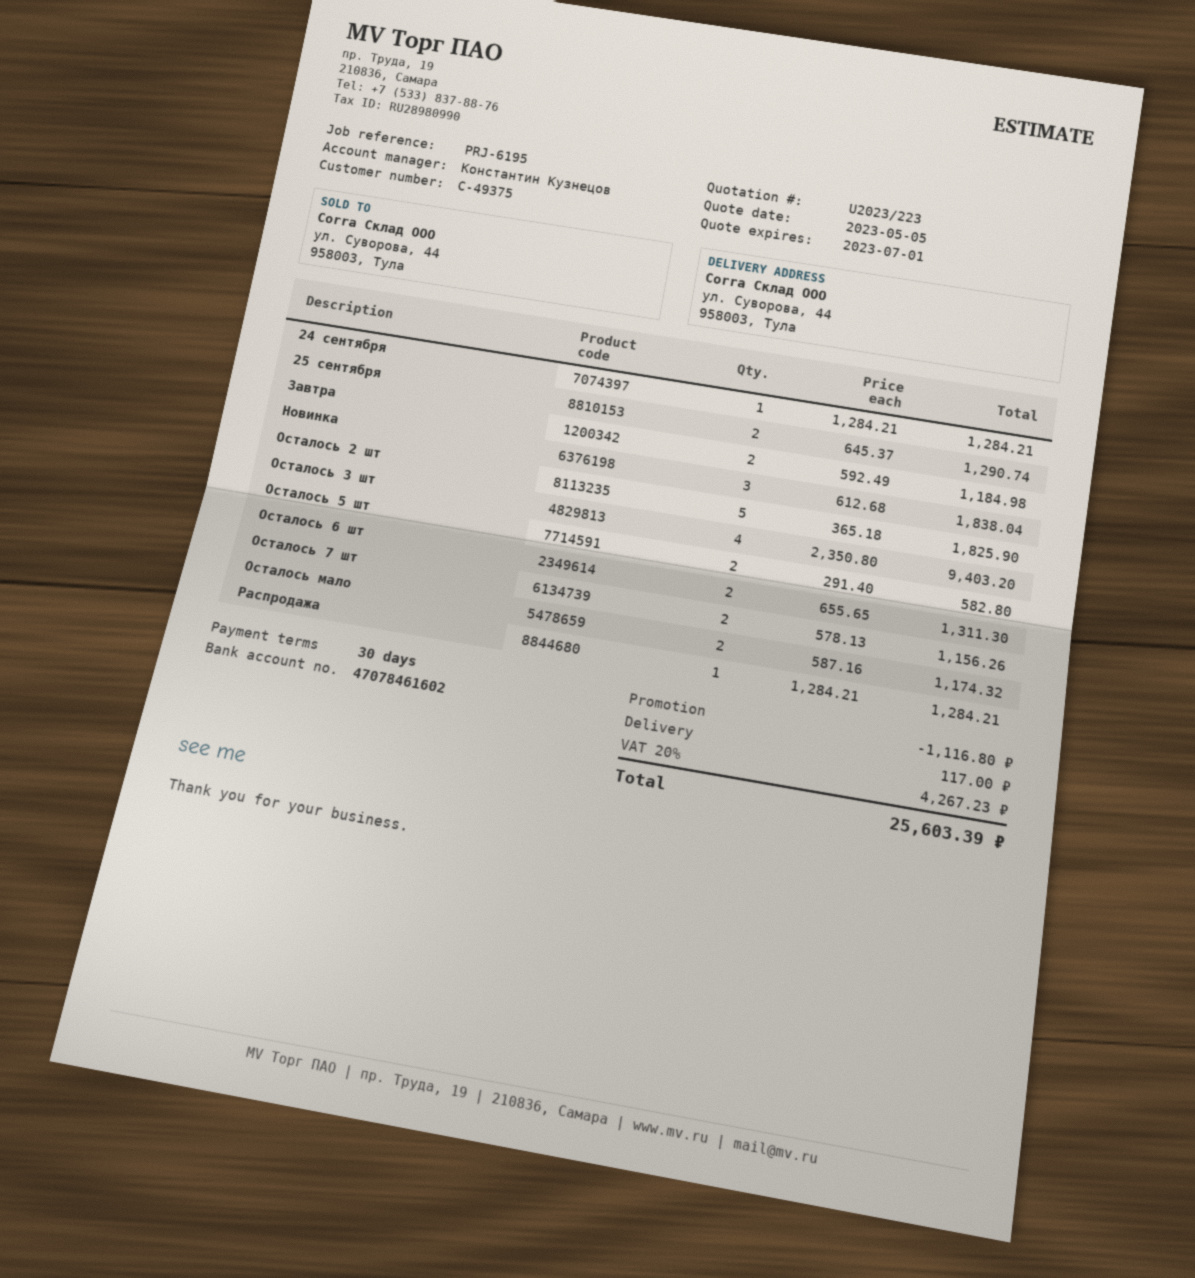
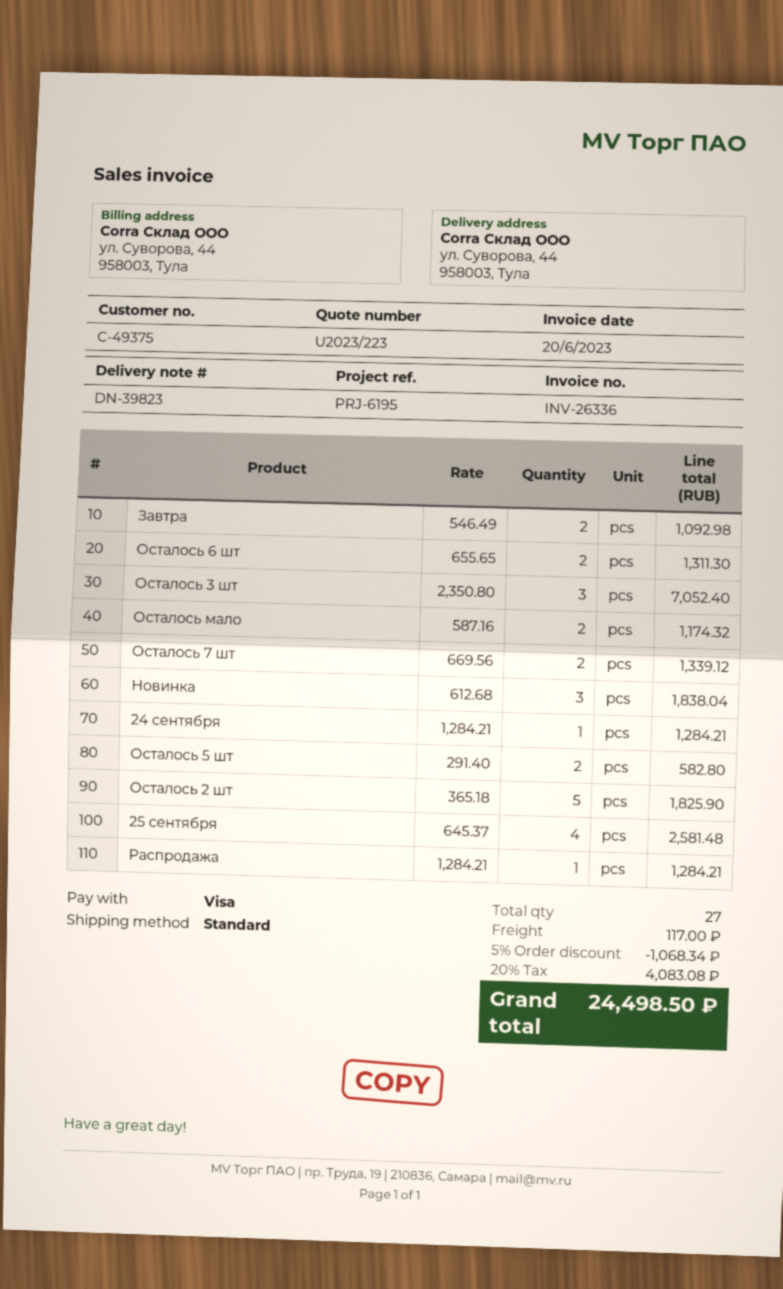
25 сентября: 2 x 645.37 = 1290.74 -> 4 x 645.37 = 2581.48
Завтра: 2 x 592.49 = 1184.98 -> 2 x 546.49 = 1092.98
Осталось 3 шт: 4 x 2350.80 = 9403.20 -> 3 x 2350.80 = 7052.40
Осталось 7 шт: 2 x 578.13 = 1156.26 -> 2 x 669.56 = 1339.12
discount: 1116.80 -> 1068.34
tax: 20% = 4267.23 -> 20% = 4083.08
total: 25603.39 -> 24498.50

